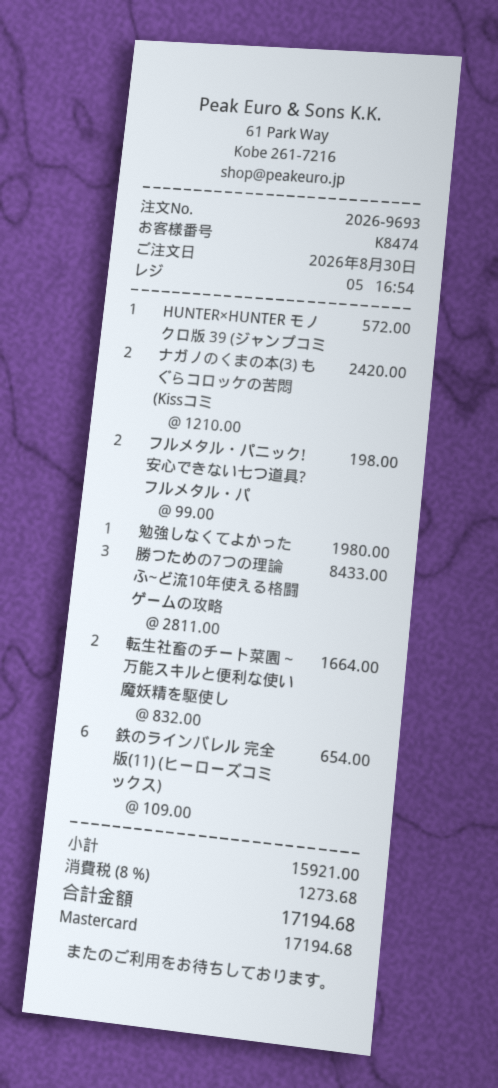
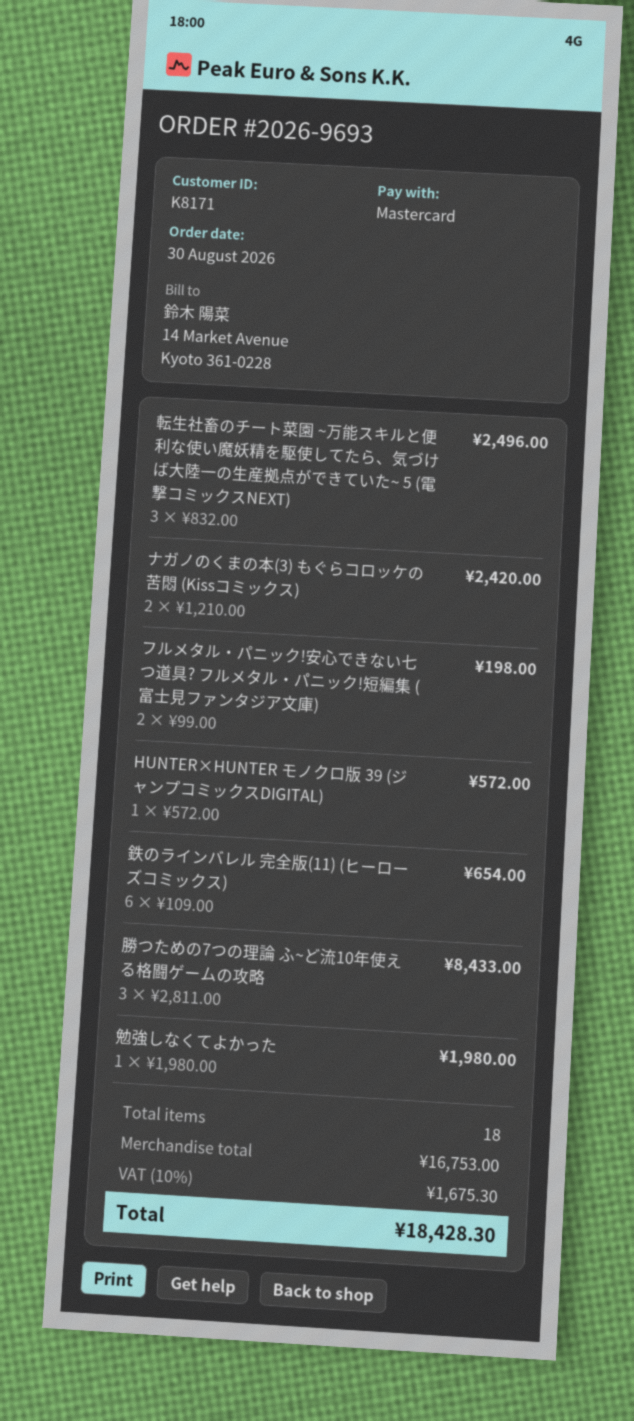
customer number: K8474 -> K8171
転生社畜のチート菜園 ~万能スキルと便利な使い魔妖精を駆使し: 2 x 832.00 = 1664.00 -> 3 x 832.00 = 2496.00
subtotal: 15921.00 -> 16753.00
tax: 8% = 1273.68 -> 10% = 1675.30
total: 17194.68 -> 18428.30

